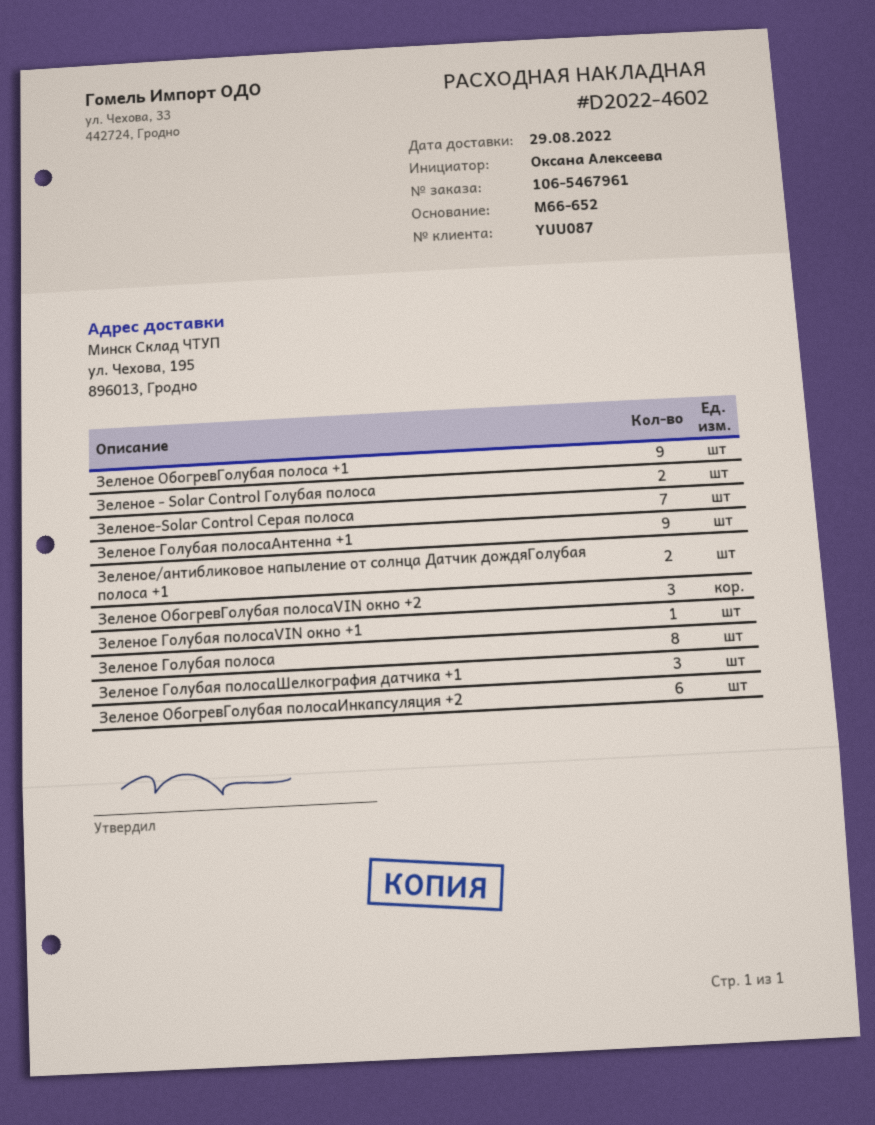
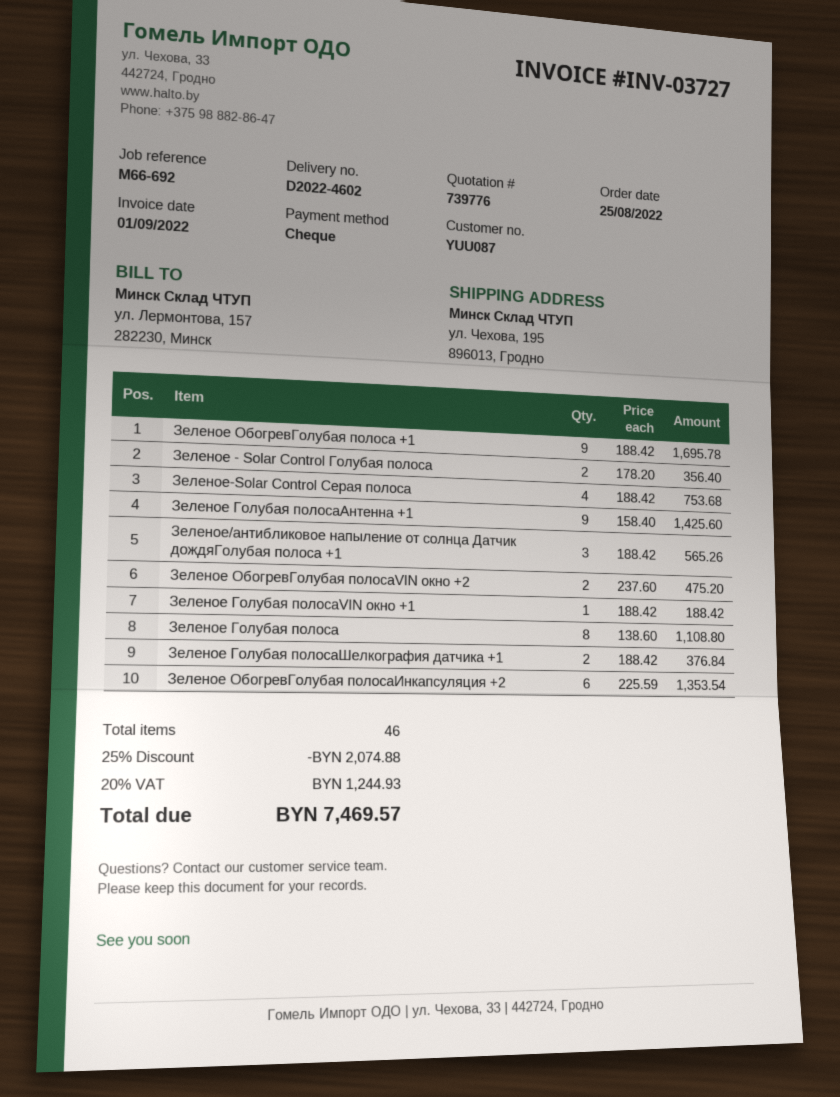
reference: M66-652 -> M66-692
Зеленое-Solar Control Серая полоса: 7 -> 4
Зеленое/антибликовое напыление от солнца Датчик дождяГолубая полоса +1: 2 -> 3
Зеленое ОбогревГолубая полосаVIN окно +2: 3 -> 2
Зеленое Голубая полосаШелкография датчика +1: 3 -> 2

